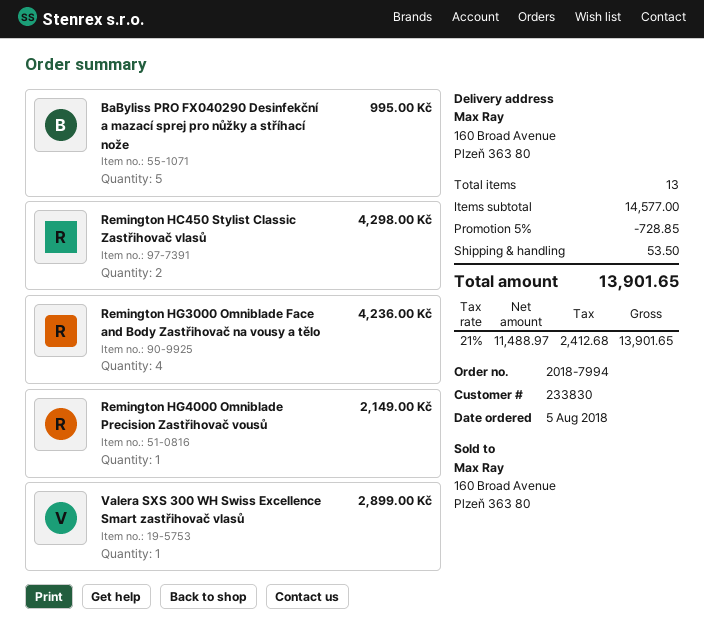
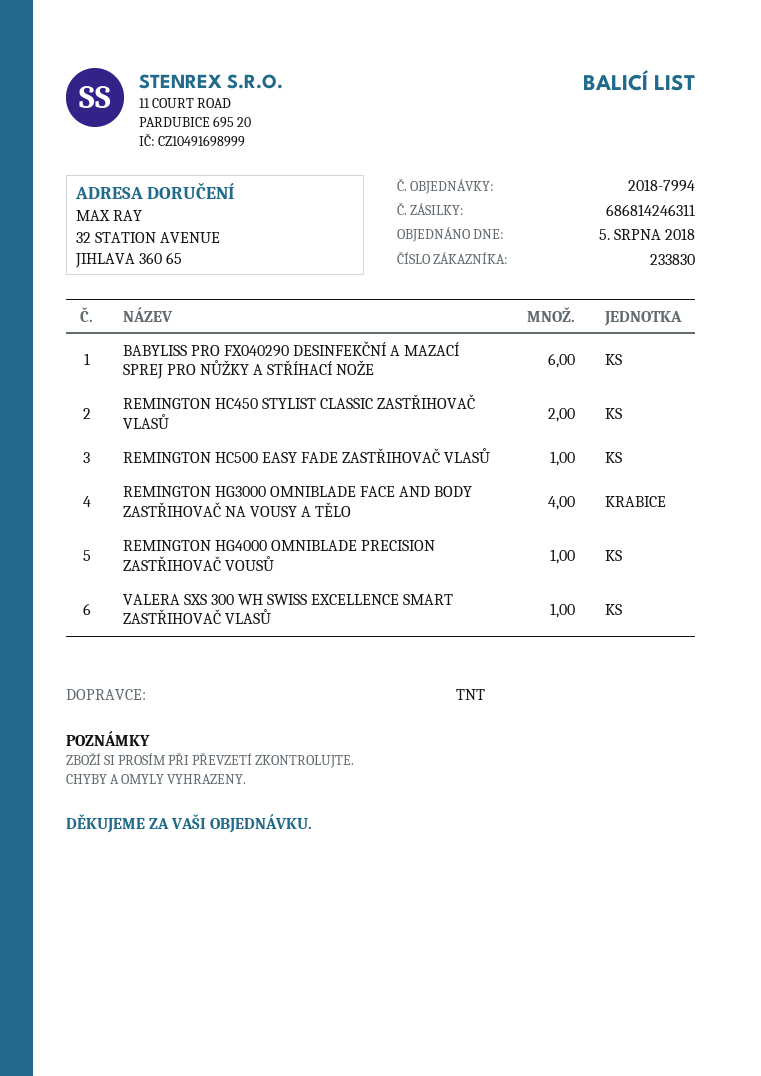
ship to: 160 Broad Avenue, Plzeň 363 80 -> 32 STATION AVENUE, JIHLAVA 360 65
BaByliss PRO FX040290 Desinfekční a mazací sprej pro nůžky a stříhací nože: 5 -> 6
REMINGTON HC500 EASY FADE ZASTŘIHOVAČ VLASŮ: none -> 1

